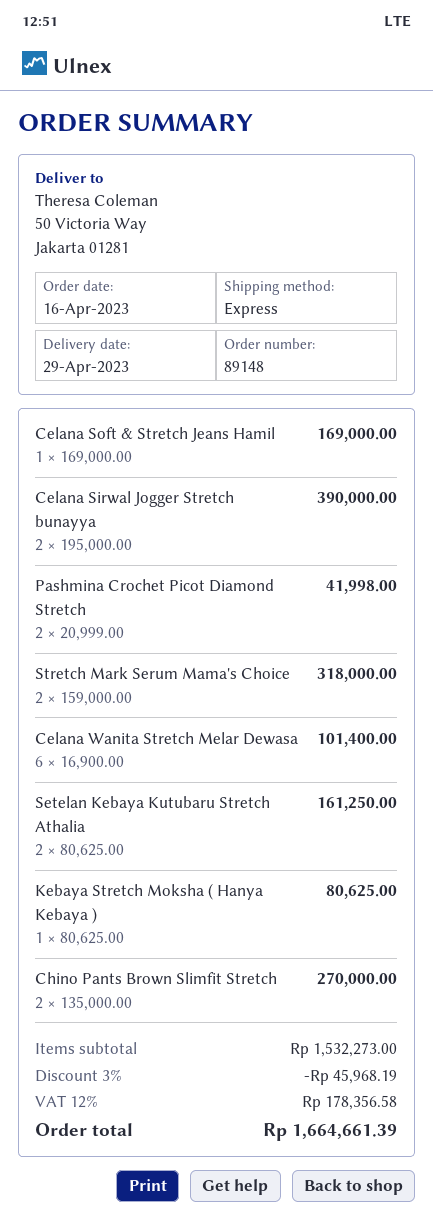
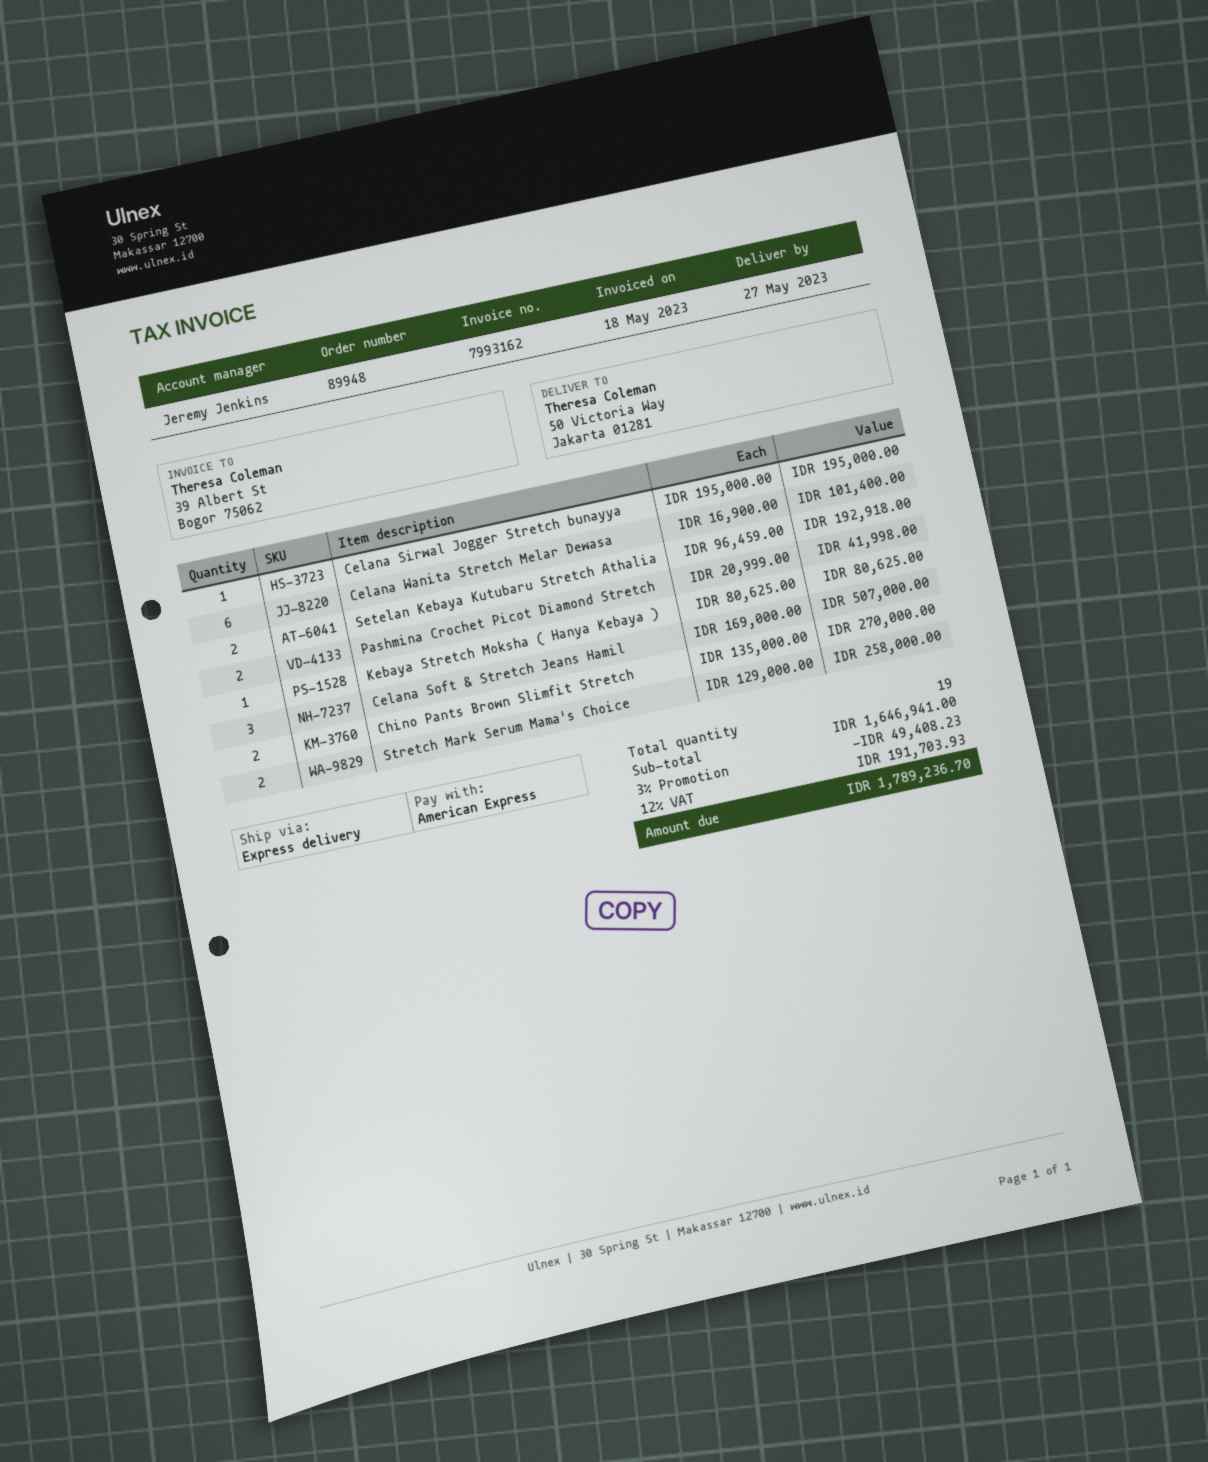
order number: 89148 -> 89948
delivery date: 2023-04-29 -> 2023-05-27
Celana Soft & Stretch Jeans Hamil: 1 x 169000.00 = 169000.00 -> 3 x 169000.00 = 507000.00
Celana Sirwal Jogger Stretch bunayya: 2 x 195000.00 = 390000.00 -> 1 x 195000.00 = 195000.00
Stretch Mark Serum Mama's Choice: 2 x 159000.00 = 318000.00 -> 2 x 129000.00 = 258000.00
Setelan Kebaya Kutubaru Stretch Athalia: 2 x 80625.00 = 161250.00 -> 2 x 96459.00 = 192918.00
subtotal: 1532273.00 -> 1646941.00
discount: 3% = 45968.19 -> 3% = 49408.23
tax: 12% = 178356.58 -> 12% = 191703.93
total: 1664661.39 -> 1789236.70

